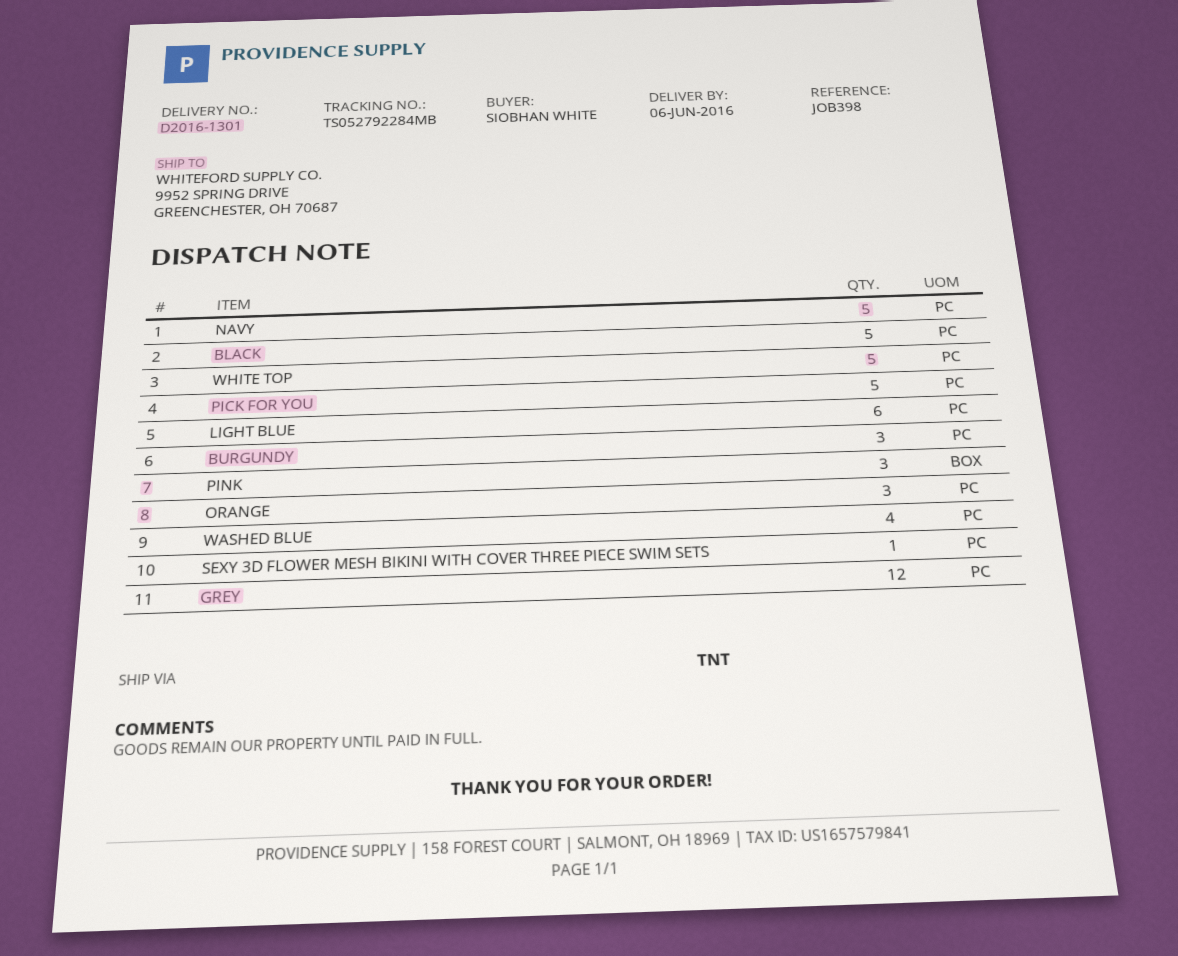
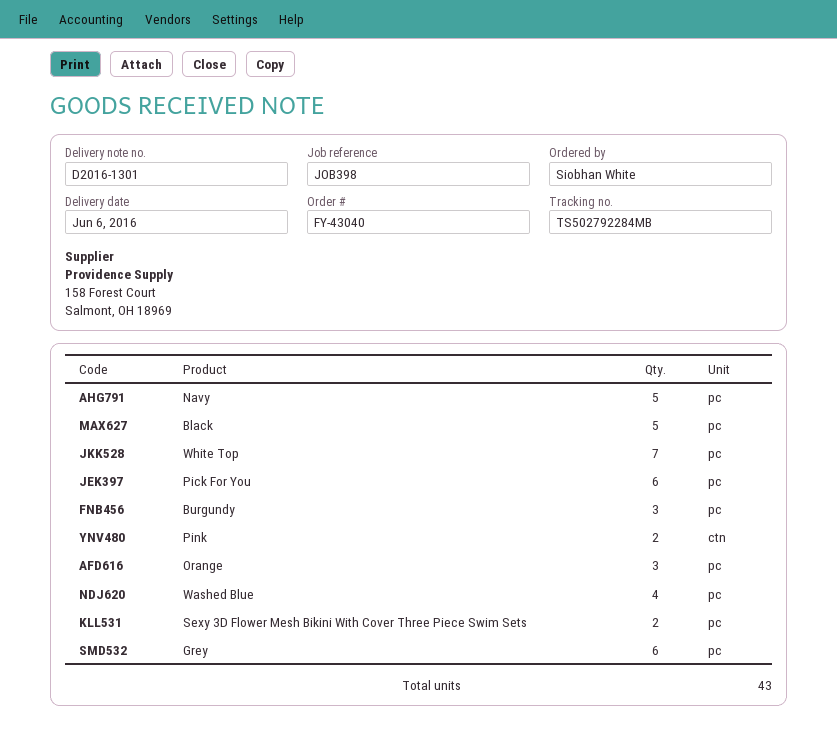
tracking number: TS052792284MB -> TS502792284MB
WHITE TOP: 5 -> 7
PICK FOR YOU: 5 -> 6
LIGHT BLUE: 6 -> none
PINK: 3 -> 2
SEXY 3D FLOWER MESH BIKINI WITH COVER THREE PIECE SWIM SETS: 1 -> 2
GREY: 12 -> 6

